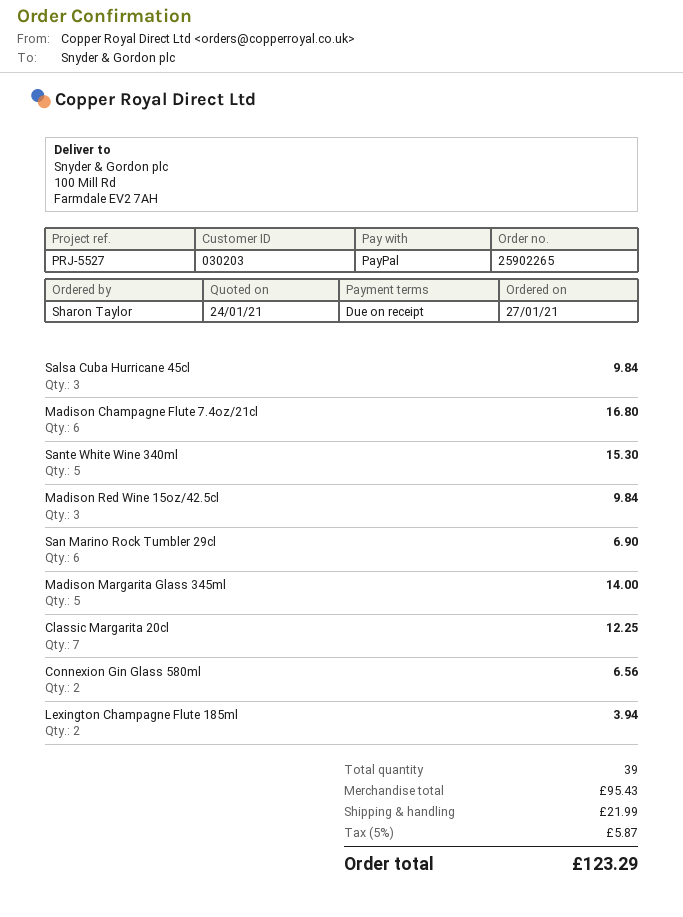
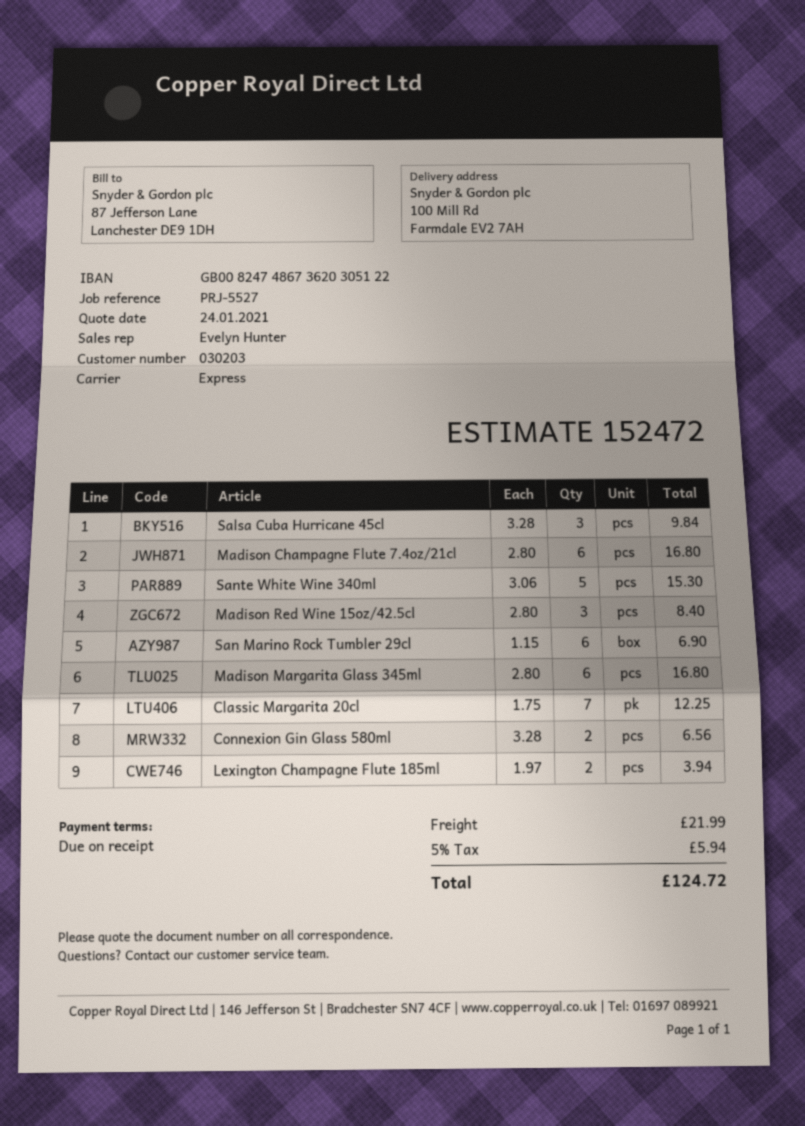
Madison Red Wine 15oz/42.5cl: 3 for 9.84 -> 3 for 8.40
Madison Margarita Glass 345ml: 5 for 14.00 -> 6 for 16.80
tax: 5% = 5.87 -> 5% = 5.94
total: 123.29 -> 124.72

